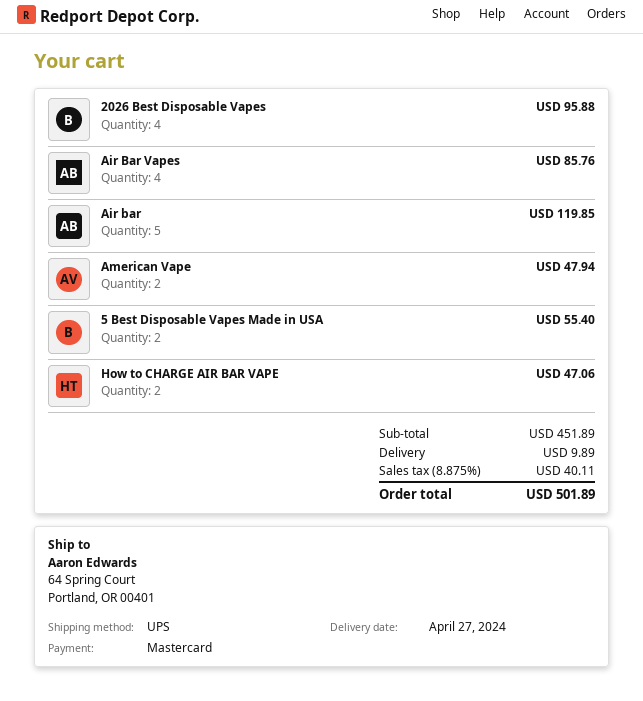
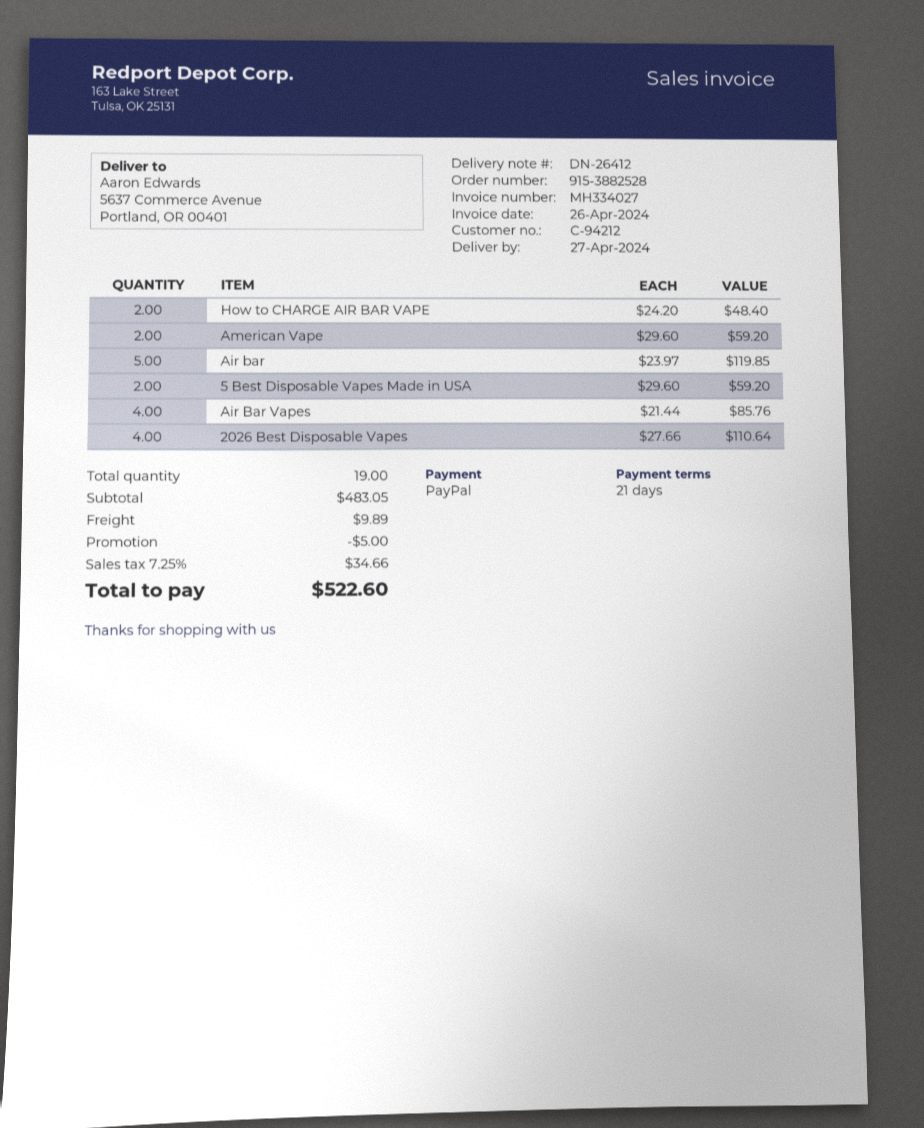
payment method: Mastercard -> PayPal
ship to: 64 Spring Court, Portland, OR 00401 -> 5637 Commerce Avenue, Portland, OR 00401
2026 Best Disposable Vapes: 4 for 95.88 -> 4 for 110.64
American Vape: 2 for 47.94 -> 2 for 59.20
5 Best Disposable Vapes Made in USA: 2 for 55.40 -> 2 for 59.20
How to CHARGE AIR BAR VAPE: 2 for 47.06 -> 2 for 48.40
subtotal: 451.89 -> 483.05
discount: none -> 5.00
tax: 8.875% = 40.11 -> 7.25% = 34.66
total: 501.89 -> 522.60

